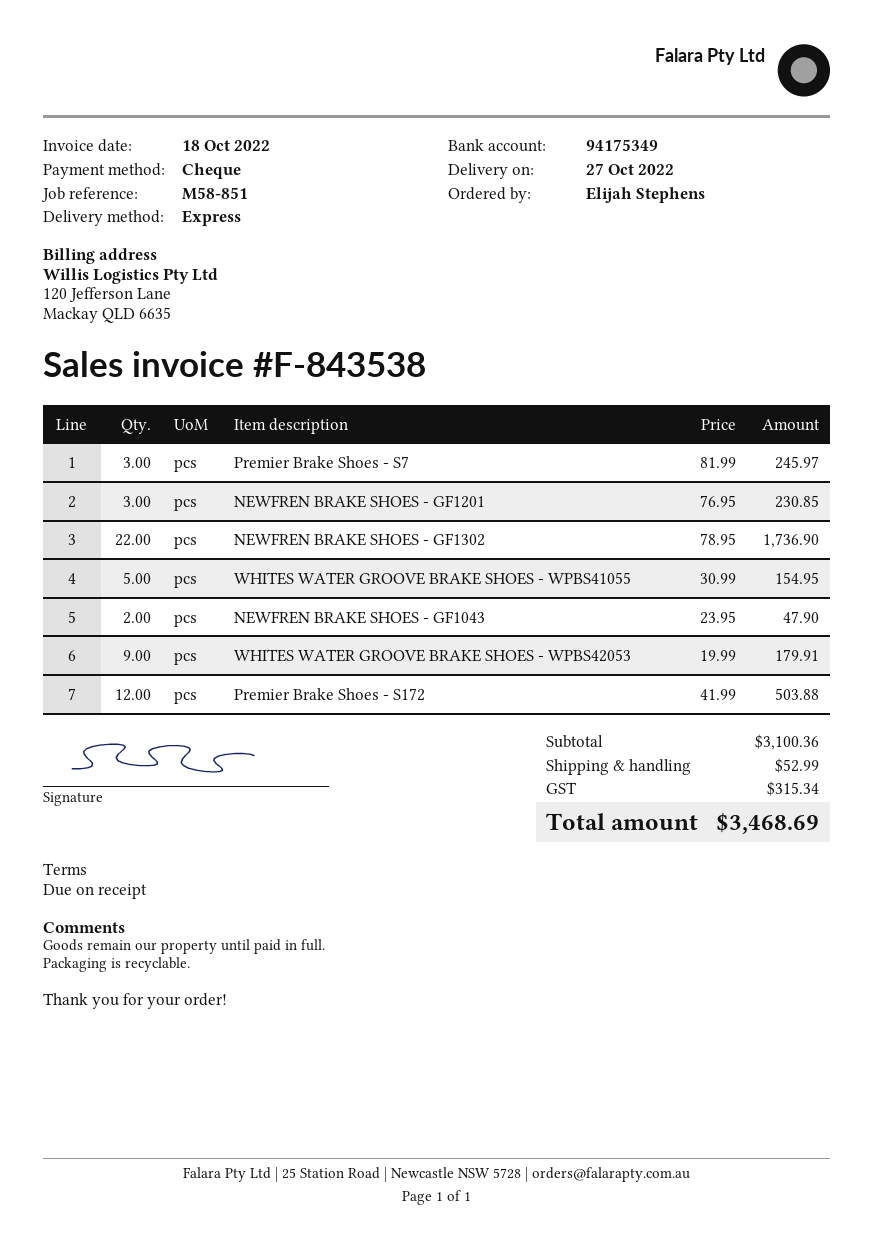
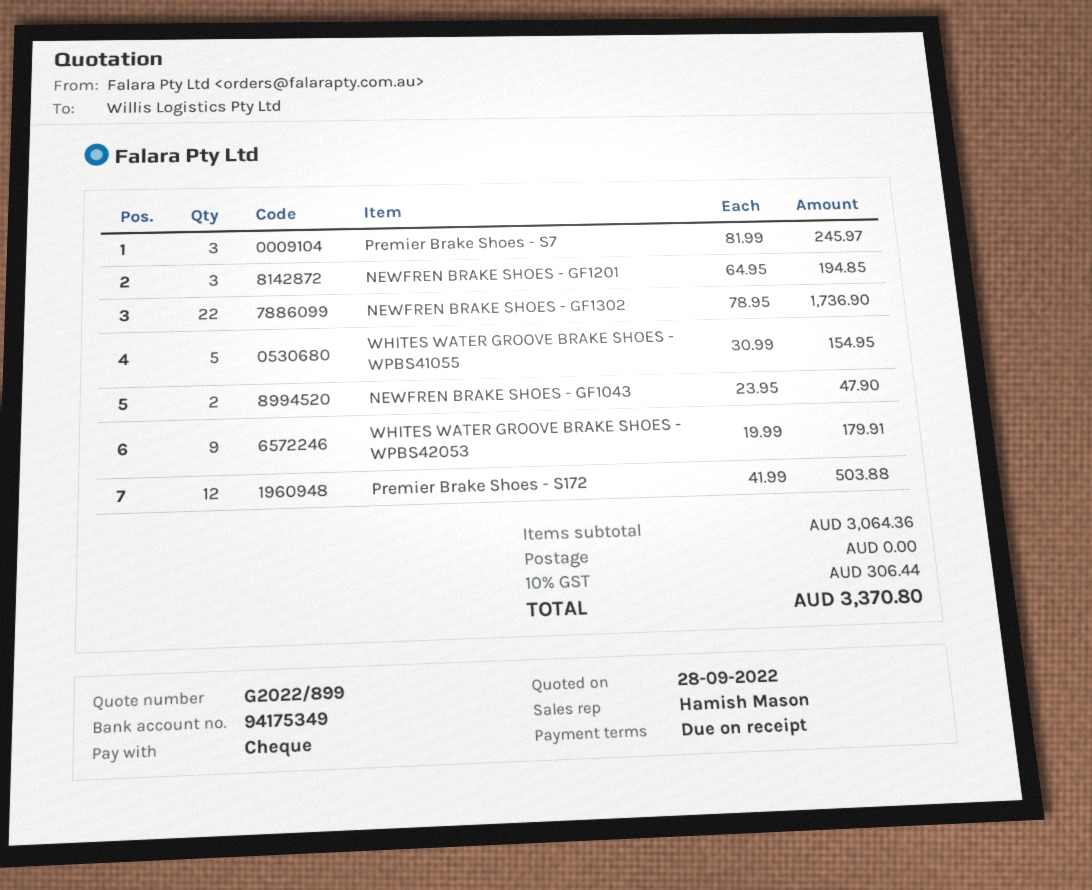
NEWFREN BRAKE SHOES - GF1201: 3 x 76.95 = 230.85 -> 3 x 64.95 = 194.85
subtotal: 3100.36 -> 3064.36
shipping: 52.99 -> 0.00
tax: 315.34 -> 306.44
total: 3468.69 -> 3370.80

